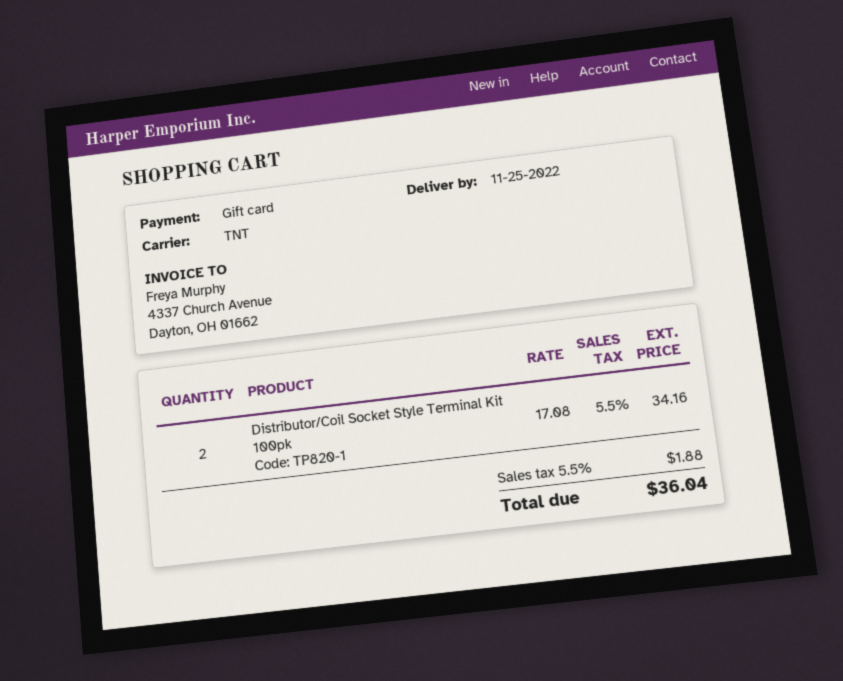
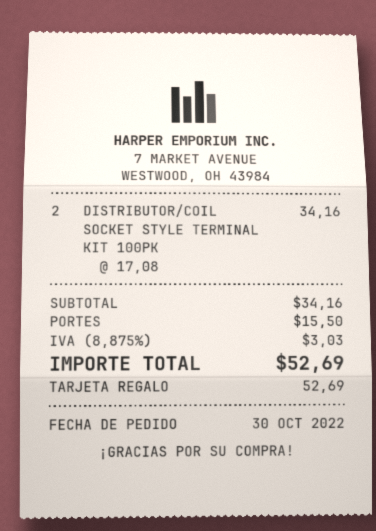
shipping: none -> 15.50
tax: 5.5% = 1.88 -> 8.875% = 3.03
total: 36.04 -> 52.69

